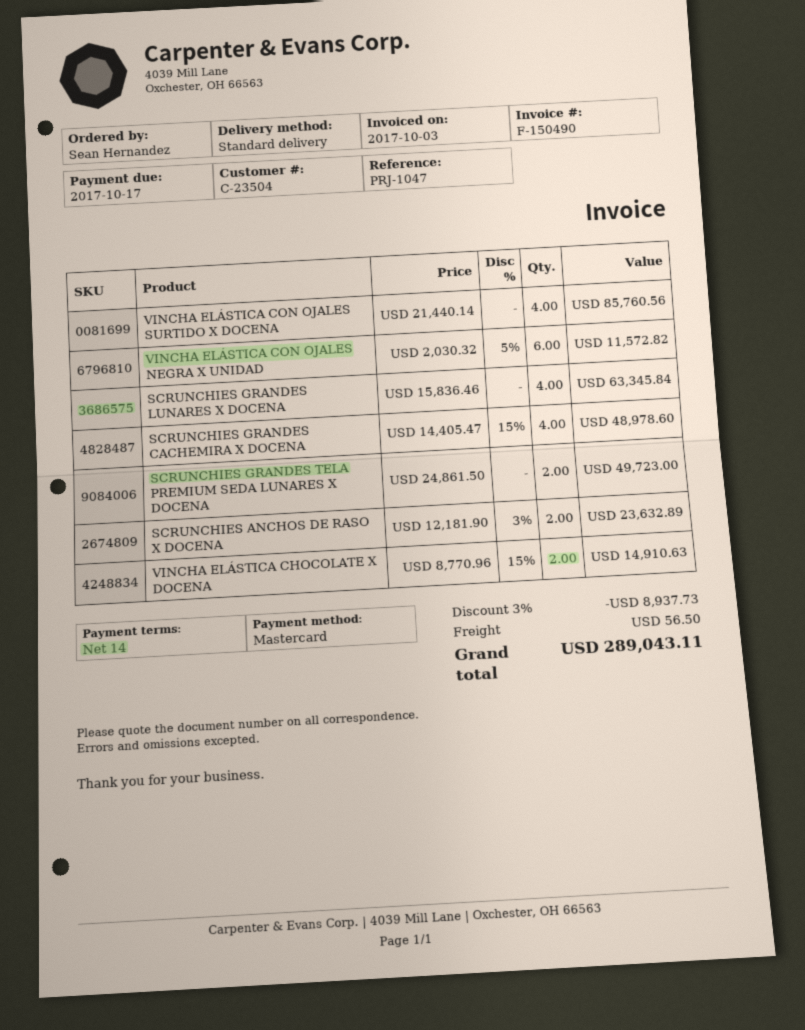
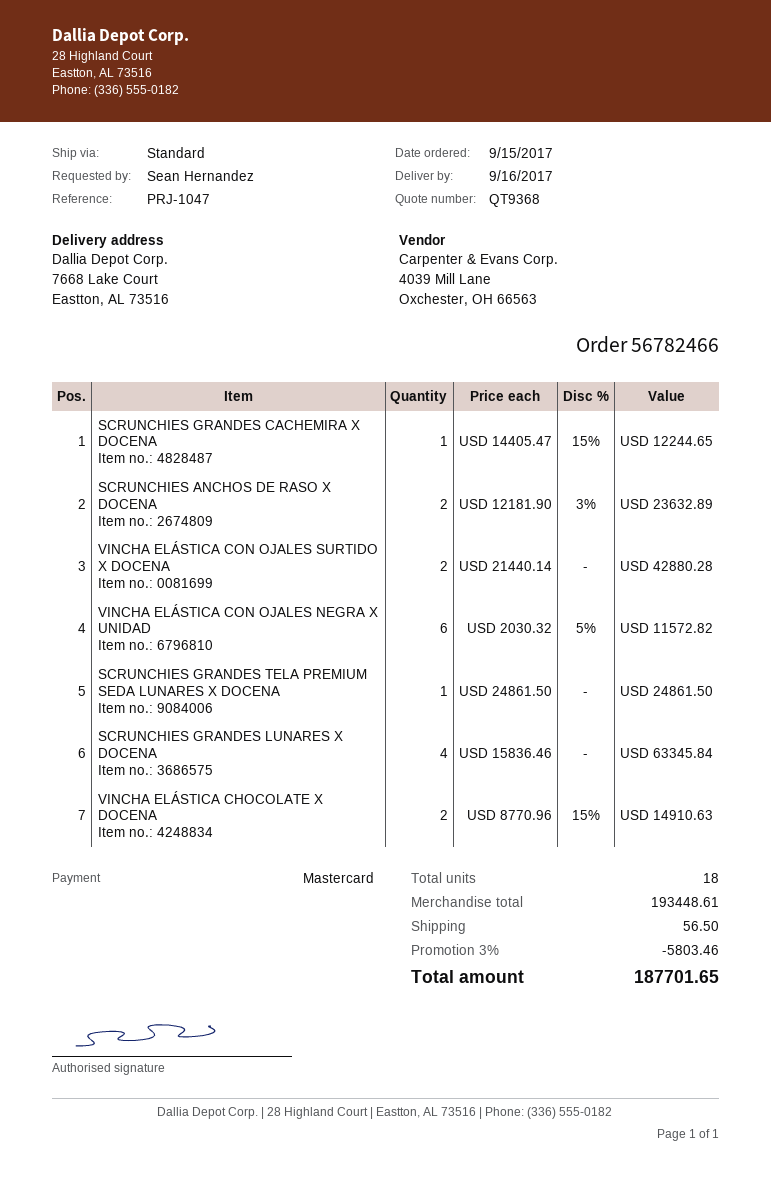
VINCHA ELÁSTICA CON OJALES SURTIDO X DOCENA: 4 x 21440.14 = 85760.56 -> 2 x 21440.14 = 42880.28
SCRUNCHIES GRANDES CACHEMIRA X DOCENA: 4 x 14405.47 - 15% = 48978.60 -> 1 x 14405.47 - 15% = 12244.65
SCRUNCHIES GRANDES TELA PREMIUM SEDA LUNARES X DOCENA: 2 x 24861.50 = 49723.00 -> 1 x 24861.50 = 24861.50
discount: 3% = 8937.73 -> 3% = 5803.46
total: 289043.11 -> 187701.65

